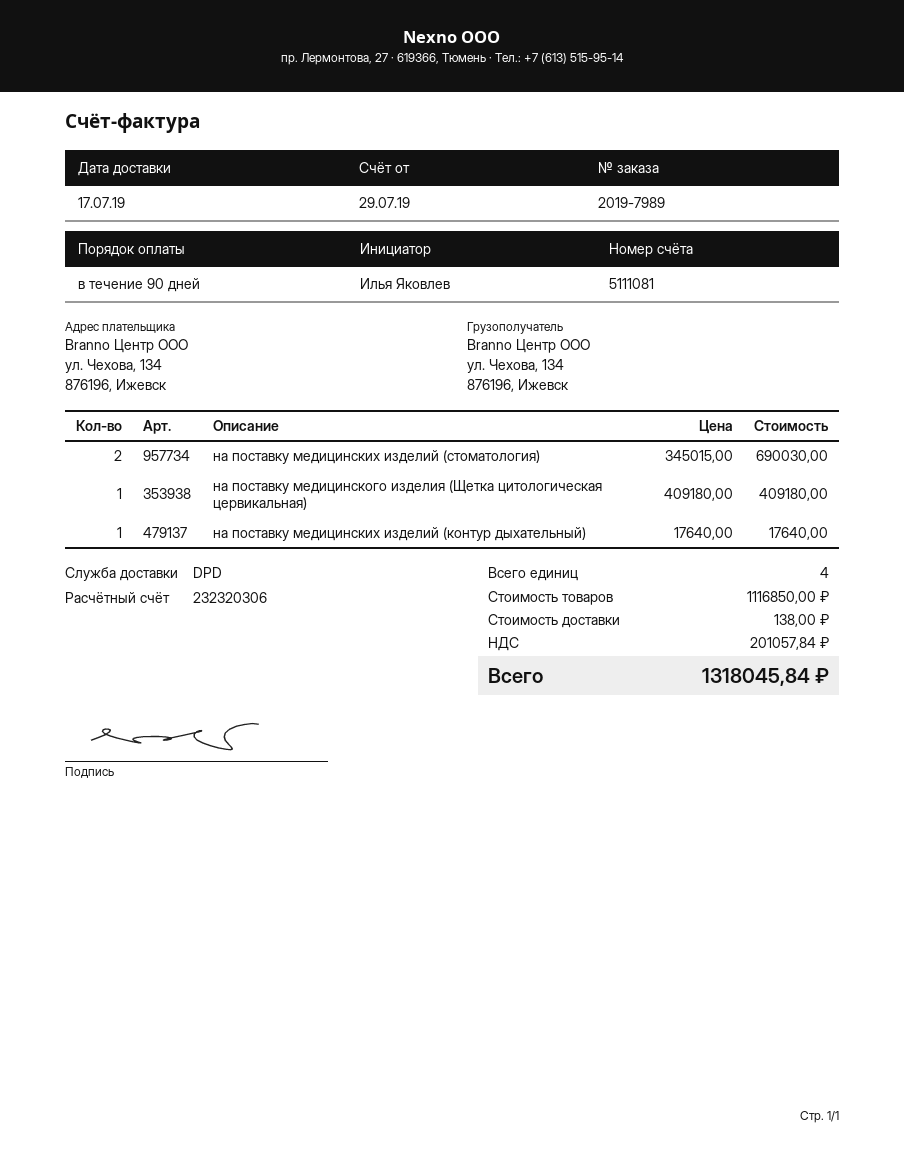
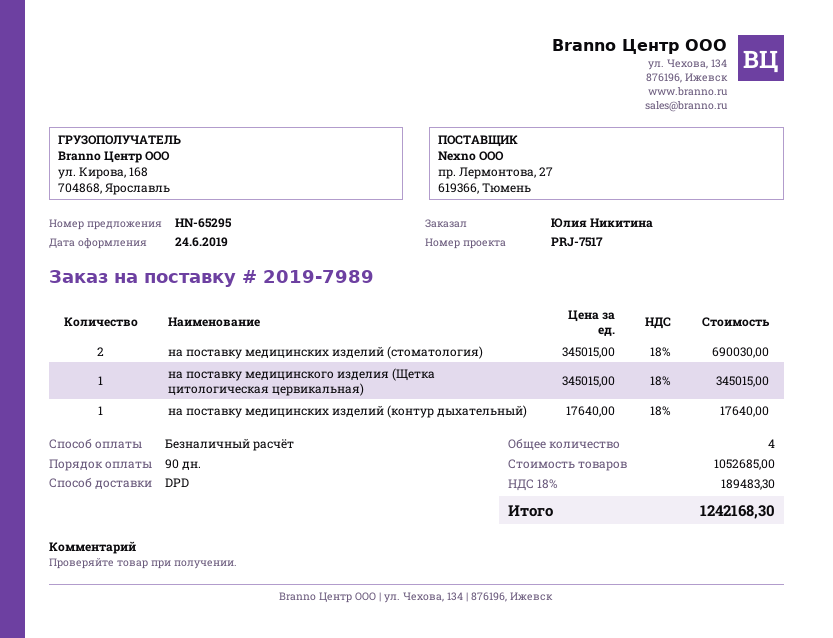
ordered by: Илья Яковлев -> Юлия Никитина
ship to: ул. Чехова, 134, 876196, Ижевск -> ул. Кирова, 168, 704868, Ярославль
на поставку медицинского изделия (Щетка цитологическая цервикальная): 1 x 409180.00 = 409180.00 -> 1 x 345015.00 = 345015.00
subtotal: 1116850.00 -> 1052685.00
shipping: 138.00 -> none
tax: 201057.84 -> 189483.30
total: 1318045.84 -> 1242168.30

